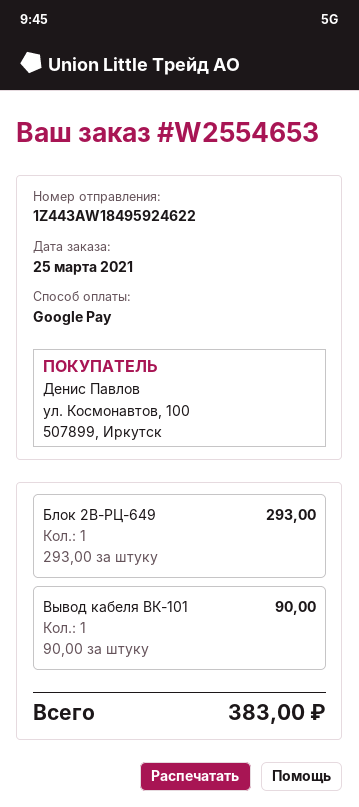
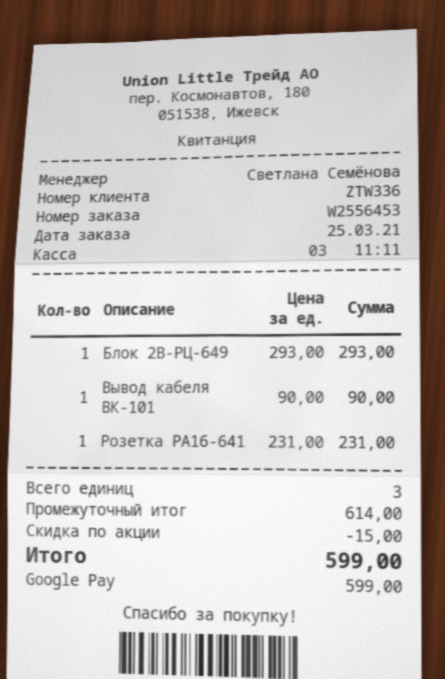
order number: W2554653 -> W2556453
Розетка РА16-641: none -> 1 x 231.00 = 231.00
discount: none -> 15.00
total: 383.00 -> 599.00

